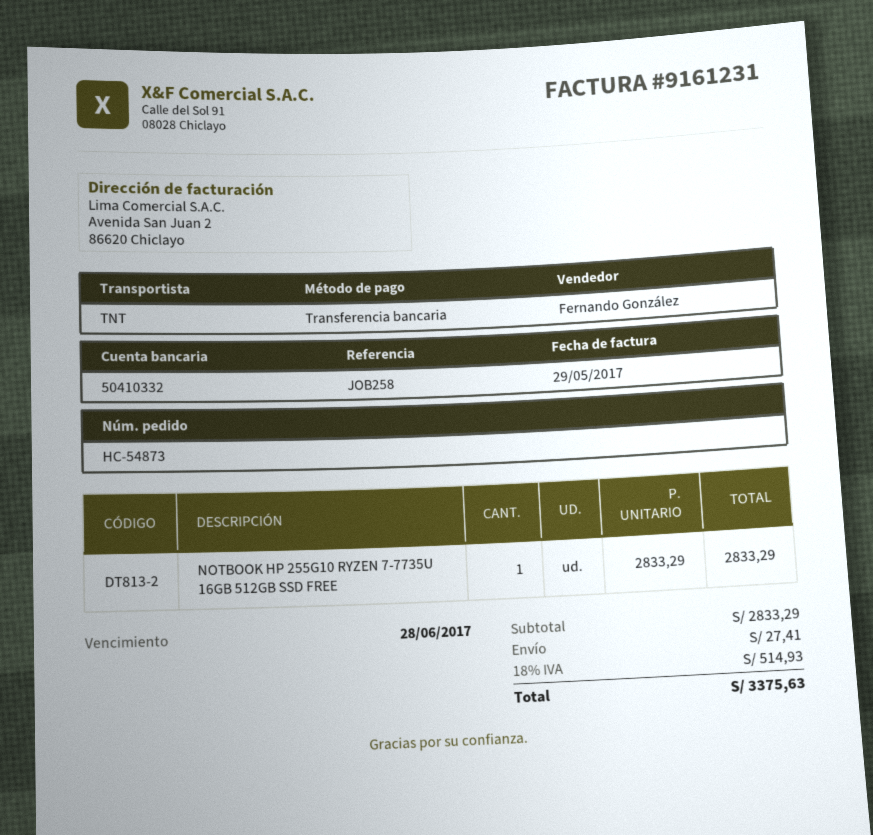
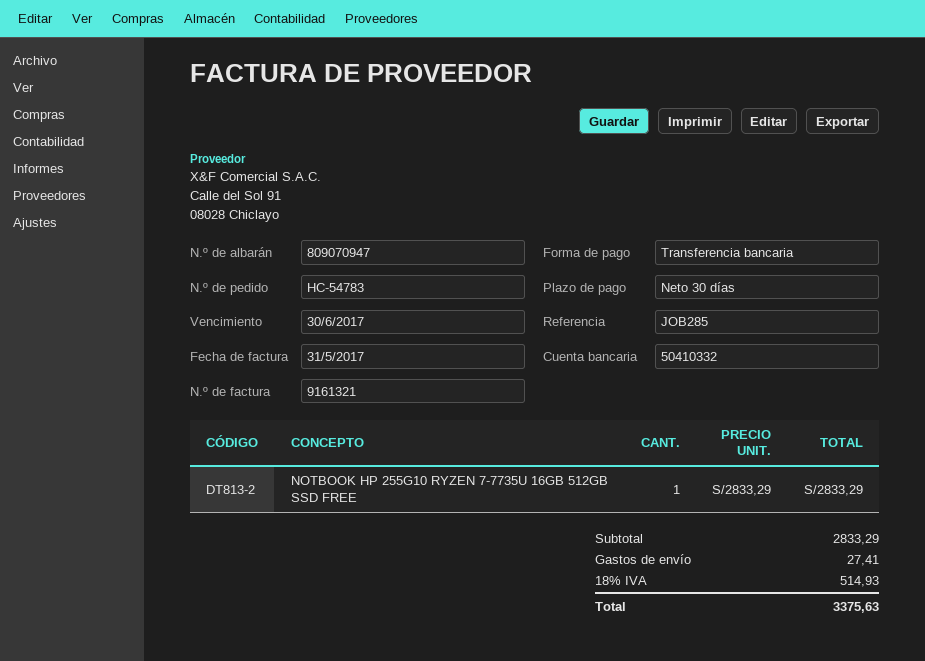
order number: HC-54873 -> HC-54783
invoice number: 9161231 -> 9161321
invoice date: 2017-05-29 -> 2017-05-31
due date: 2017-06-28 -> 2017-06-30
reference: JOB258 -> JOB285

